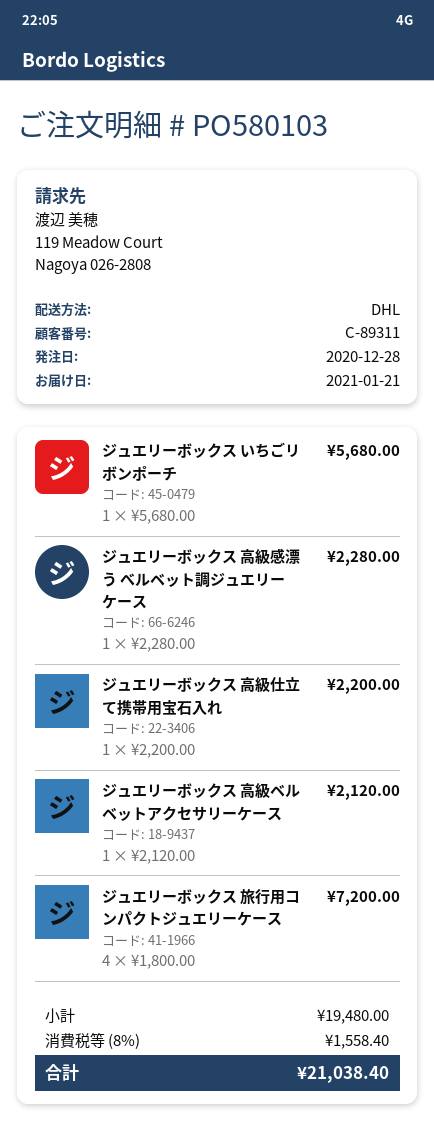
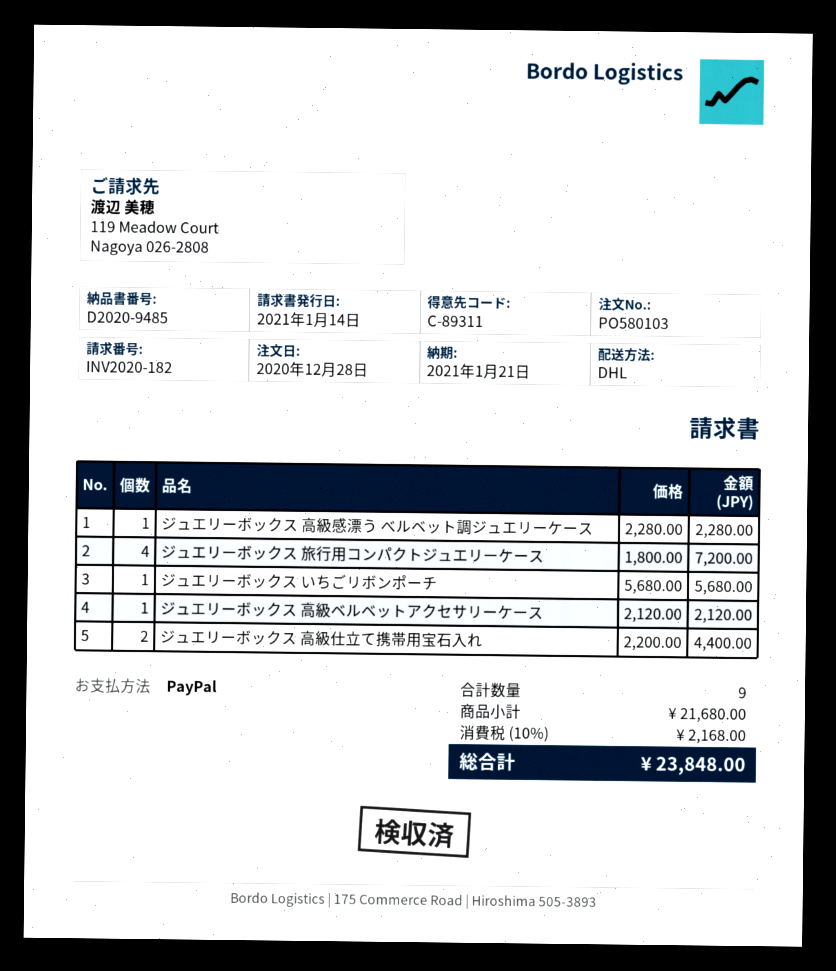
ジュエリーボックス 高級仕立て携帯用宝石入れ: 1 x 2200.00 = 2200.00 -> 2 x 2200.00 = 4400.00
subtotal: 19480.00 -> 21680.00
tax: 8% = 1558.40 -> 10% = 2168.00
total: 21038.40 -> 23848.00

